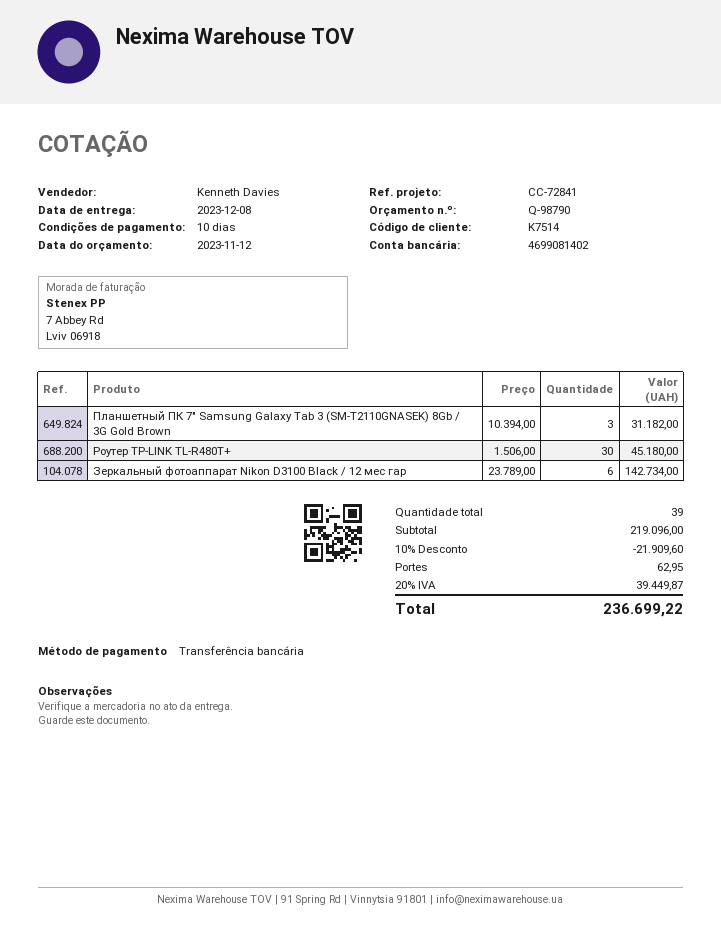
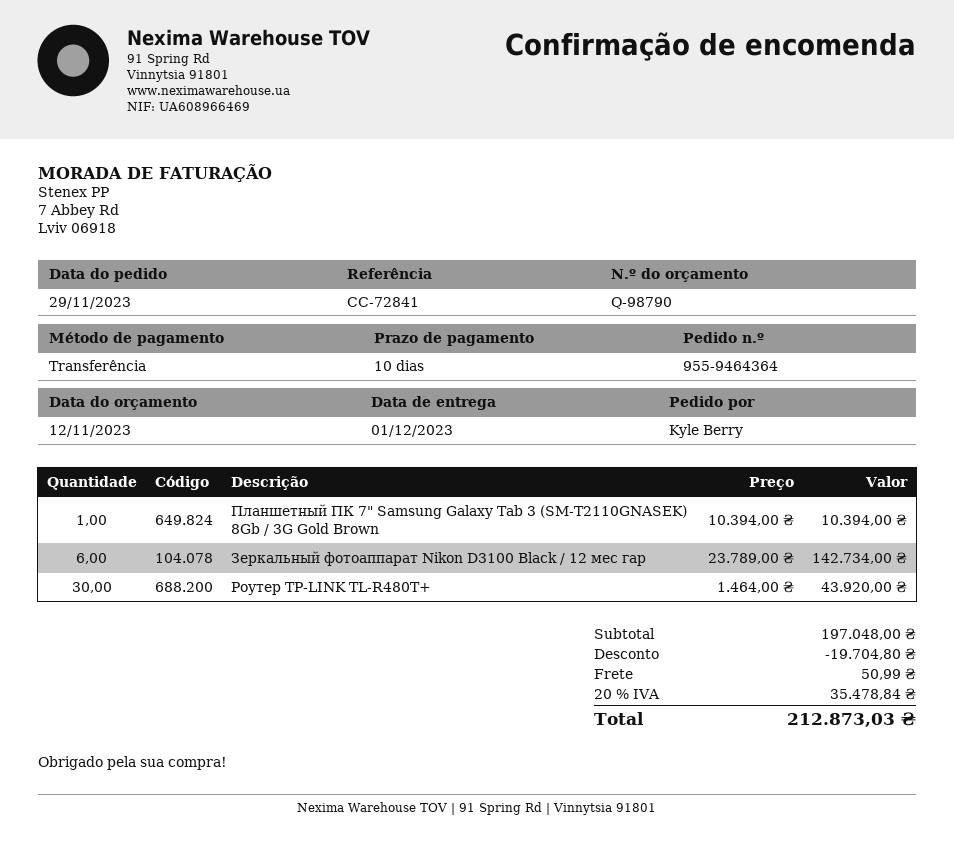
delivery date: 2023-12-08 -> 2023-12-01
Планшетный ПК 7" Samsung Galaxy Tab 3 (SM-T2110GNASEK) 8Gb / 3G Gold Brown: 3 x 10394.00 = 31182.00 -> 1 x 10394.00 = 10394.00
Роутер TP-LINK TL-R480T+: 30 x 1506.00 = 45180.00 -> 30 x 1464.00 = 43920.00
subtotal: 219096.00 -> 197048.00
discount: 21909.60 -> 19704.80
shipping: 62.95 -> 50.99
tax: 20% = 39449.87 -> 20% = 35478.84
total: 236699.22 -> 212873.03

